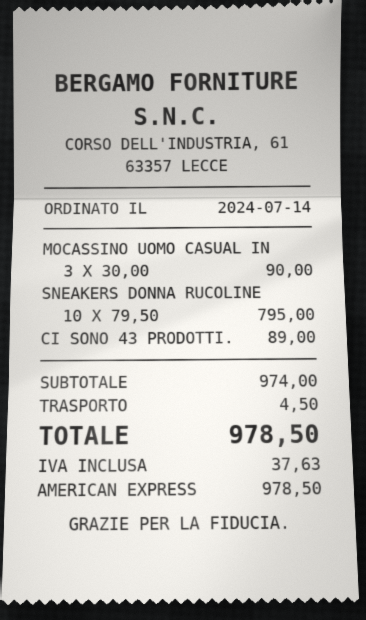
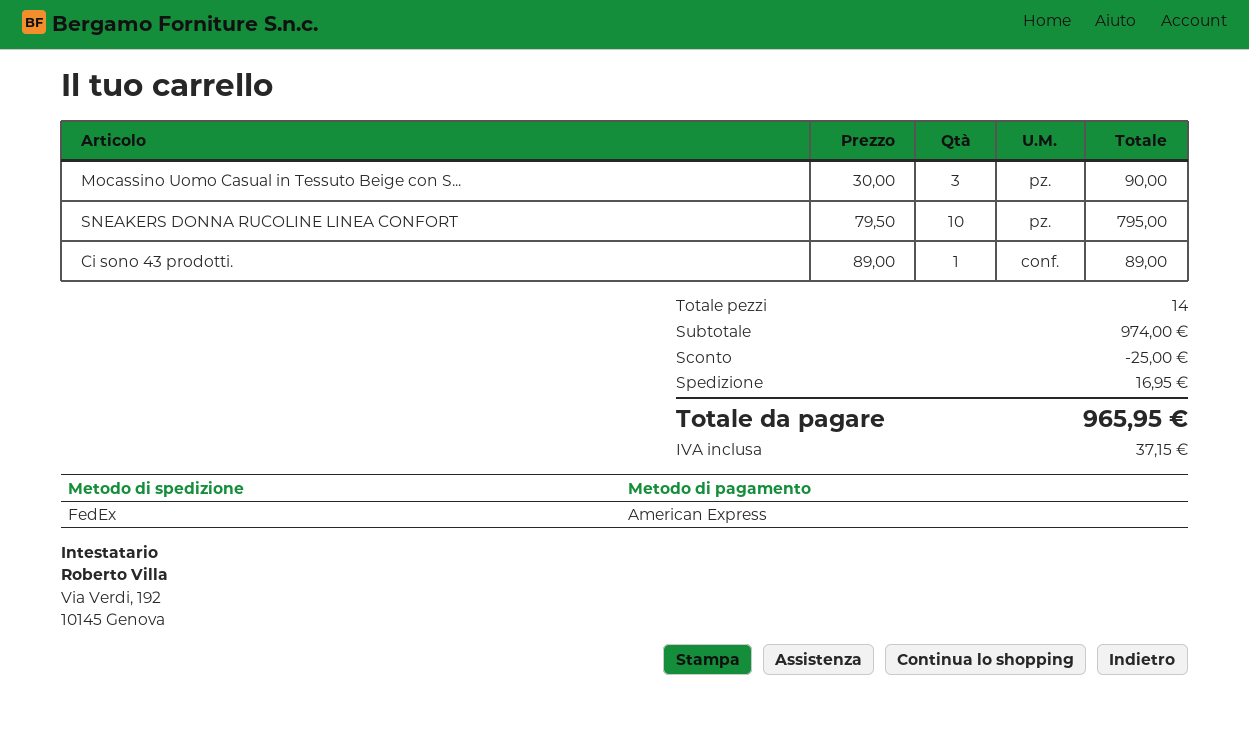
discount: none -> 25.00
shipping: 4.50 -> 16.95
tax: 37.63 -> 37.15
total: 978.50 -> 965.95

